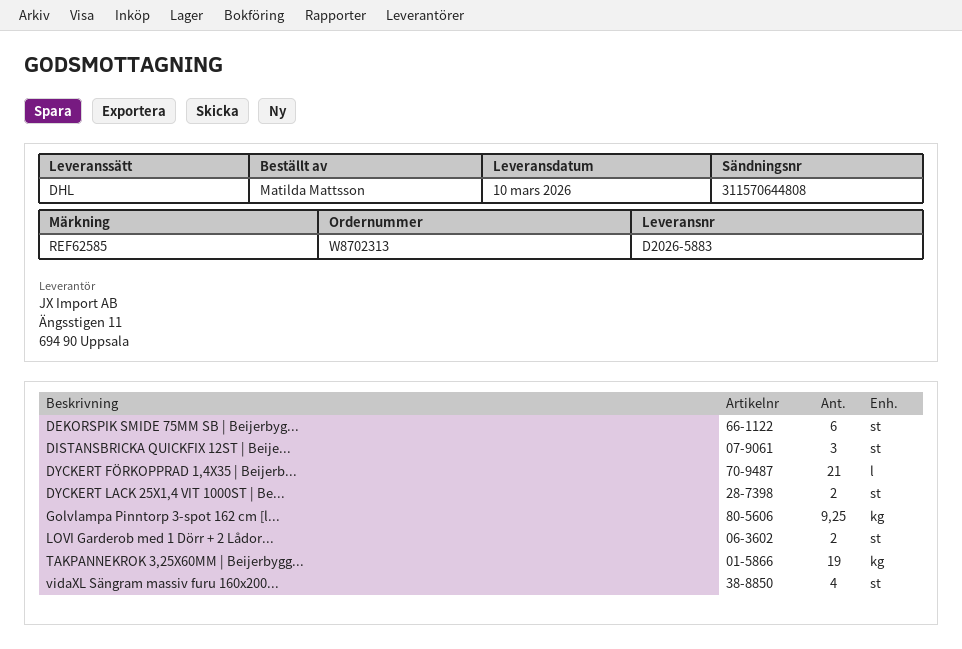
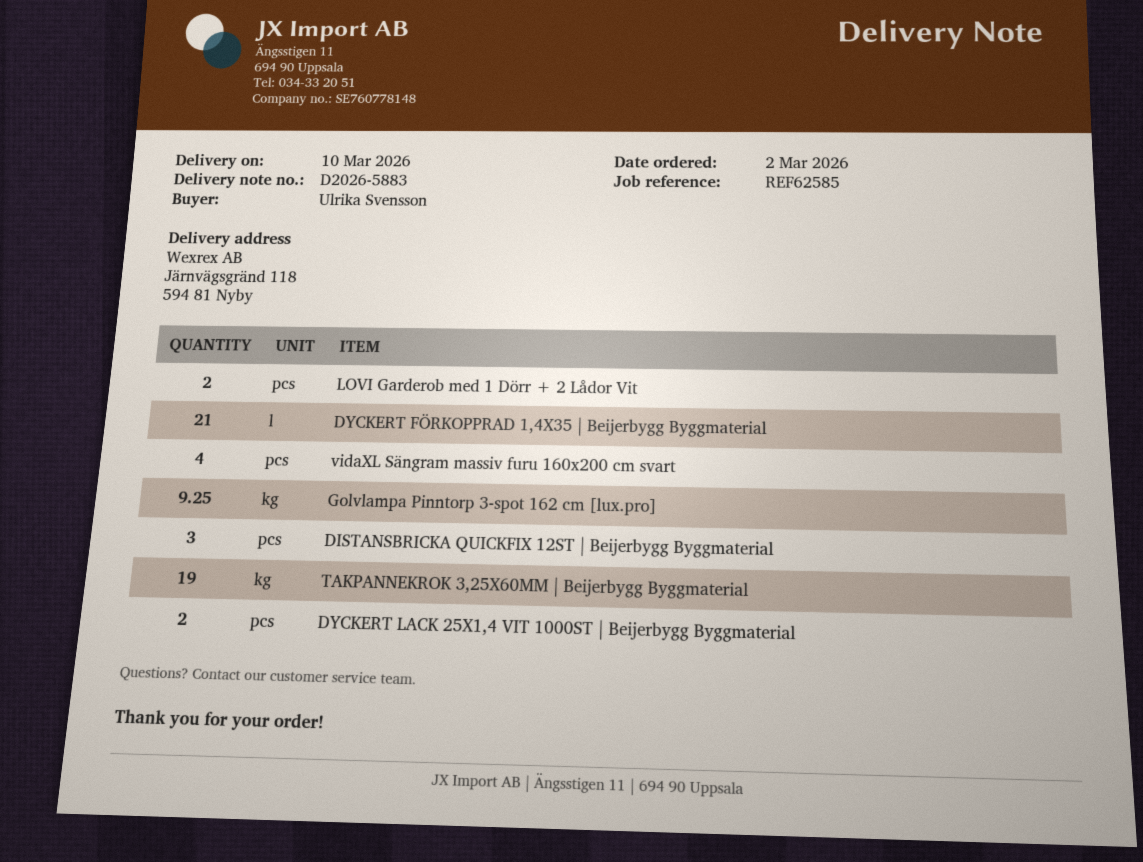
ordered by: Matilda Mattsson -> Ulrika Svensson
DEKORSPIK SMIDE 75MM SB | Beijerbyg...: 6 -> none

